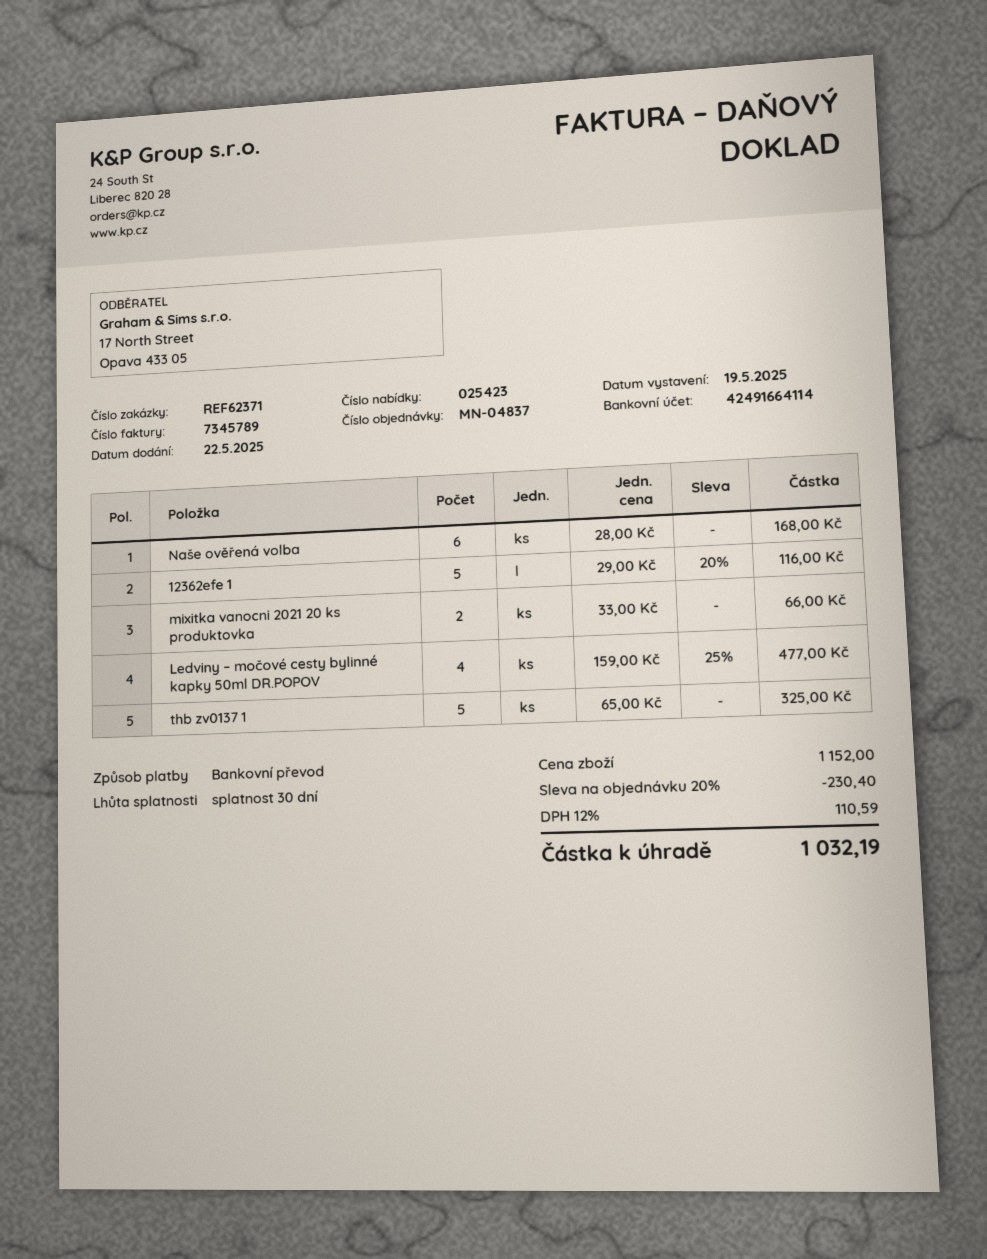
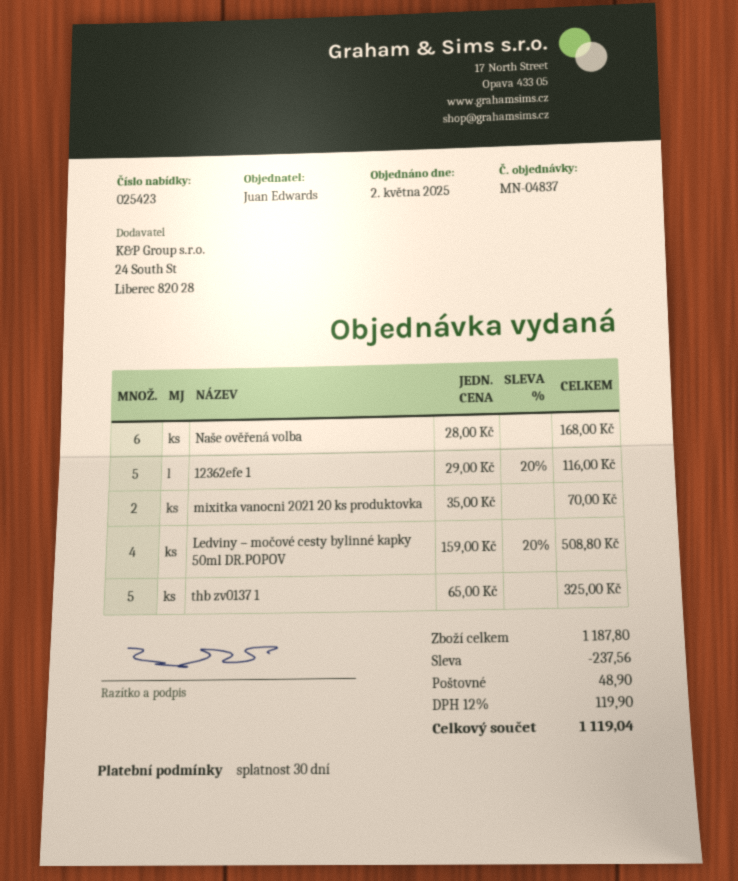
mixitka vanocni 2021 20 ks produktovka: 2 x 33.00 = 66.00 -> 2 x 35.00 = 70.00
Ledviny – močové cesty bylinné kapky 50ml DR.POPOV: 4 x 159.00 - 25% = 477.00 -> 4 x 159.00 - 20% = 508.80
subtotal: 1152.00 -> 1187.80
discount: 230.40 -> 237.56
shipping: none -> 48.90
tax: 12% = 110.59 -> 12% = 119.90
total: 1032.19 -> 1119.04

